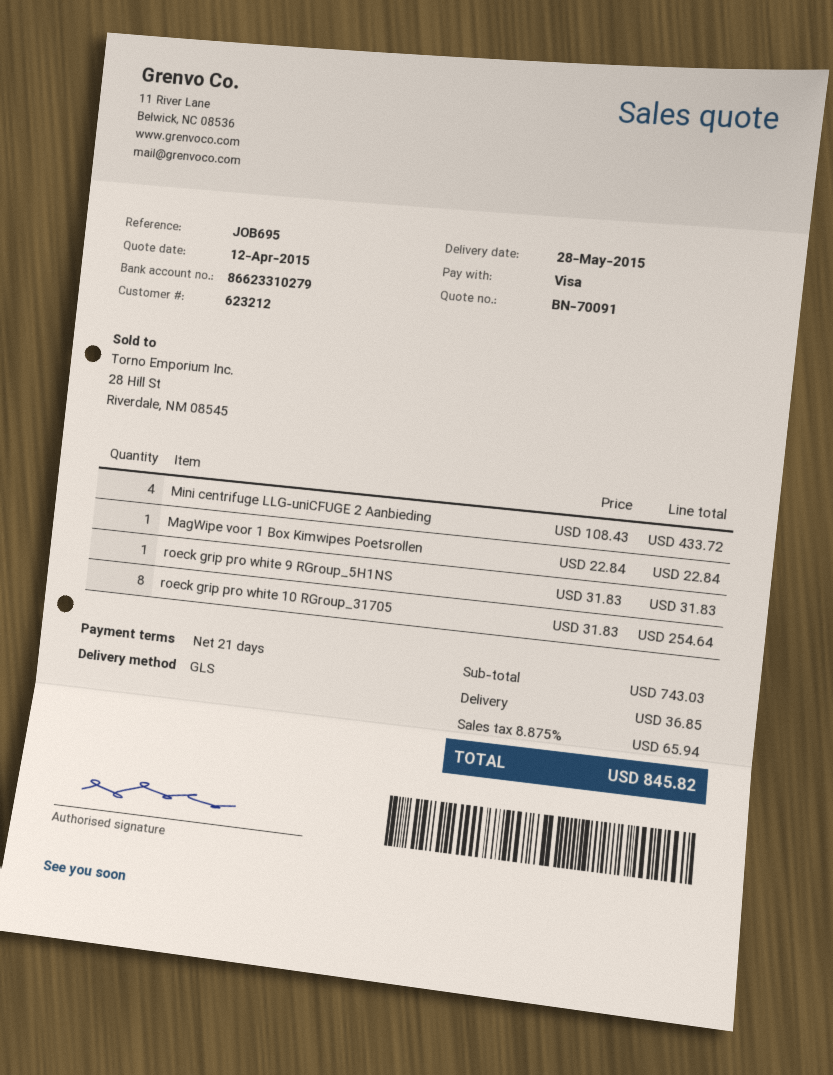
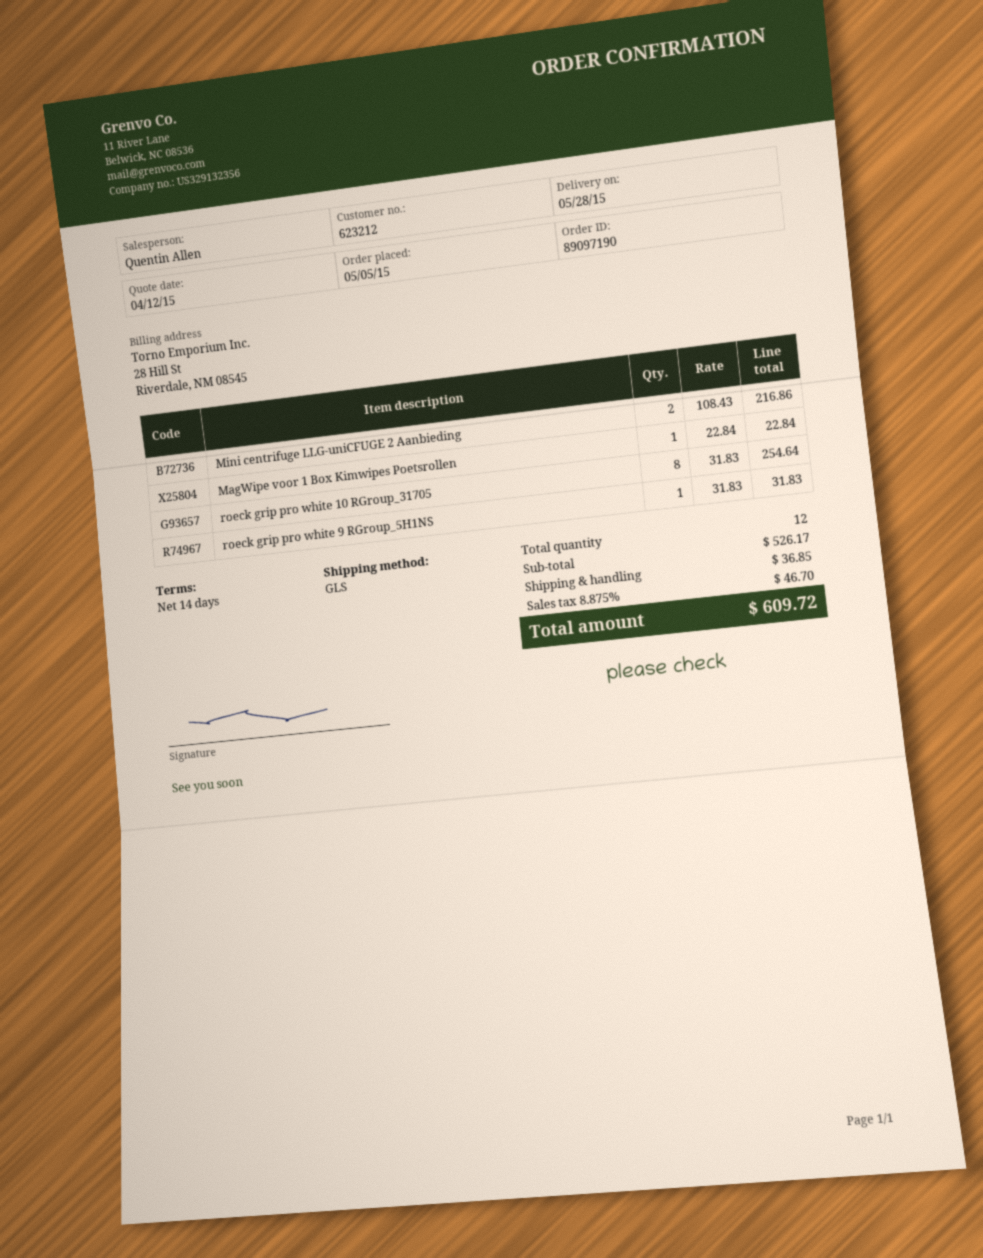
payment terms: 21 days -> 14 days
Mini centrifuge LLG-uniCFUGE 2 Aanbieding: 4 x 108.43 = 433.72 -> 2 x 108.43 = 216.86
subtotal: 743.03 -> 526.17
tax: 8.875% = 65.94 -> 8.875% = 46.70
total: 845.82 -> 609.72

